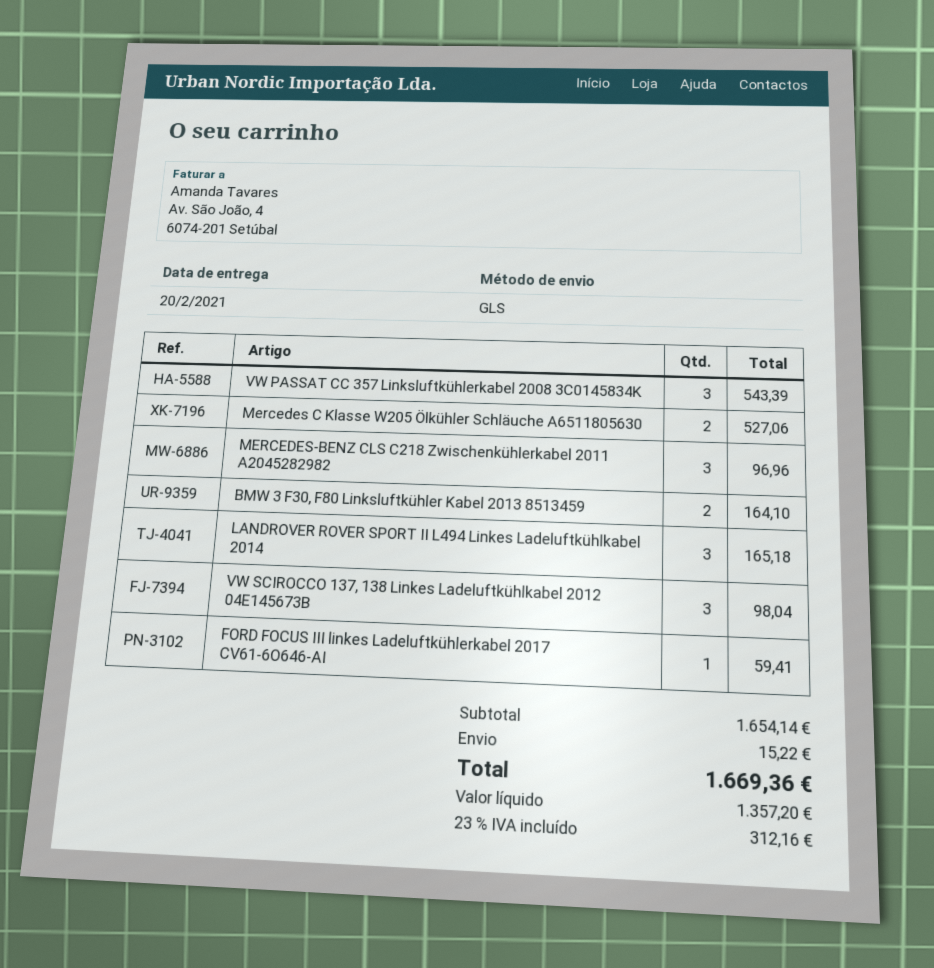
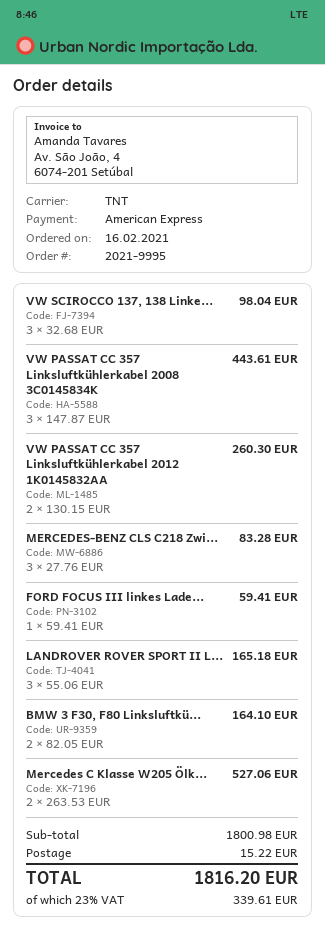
shipping method: GLS -> TNT
VW PASSAT CC 357 Linksluftkühlerkabel 2008 3C0145834K: 3 for 543.39 -> 3 for 443.61
MERCEDES-BENZ CLS C218 Zwischenkühlerkabel 2011 A2045282982: 3 for 96.96 -> 3 for 83.28
VW PASSAT CC 357 Linksluftkühlerkabel 2012 1K0145832AA: none -> 2 for 260.30
subtotal: 1654.14 -> 1800.98
tax: 23% = 312.16 -> 23% = 339.61
total: 1669.36 -> 1816.20

